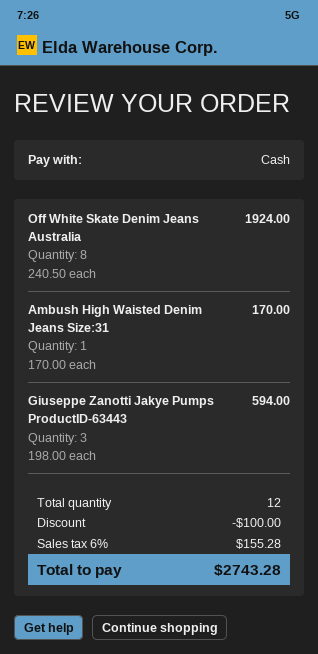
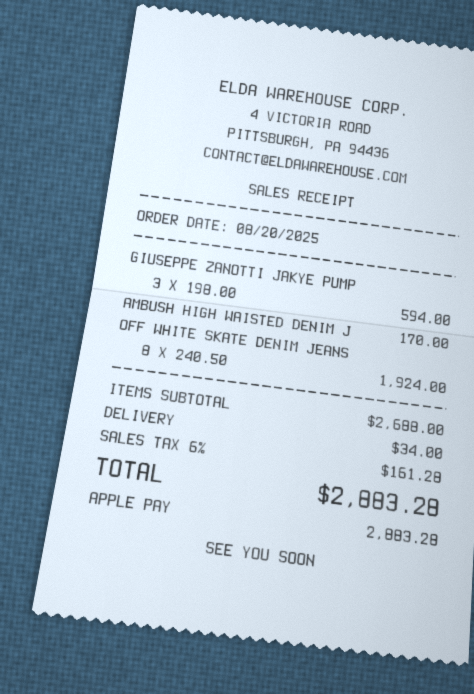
payment method: cash -> Apple Pay
discount: 100.00 -> none
shipping: none -> 34.00
tax: 6% = 155.28 -> 6% = 161.28
total: 2743.28 -> 2883.28

